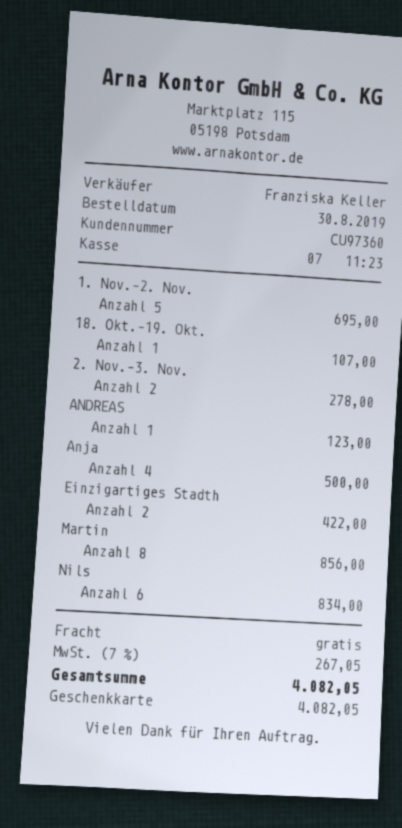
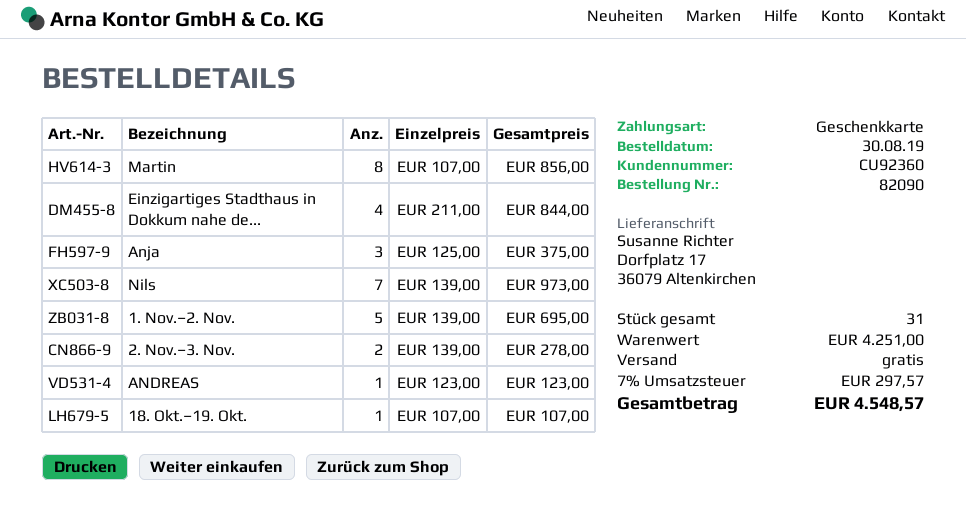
customer number: CU97360 -> CU92360
Anja: 4 for 500.00 -> 3 for 375.00
Einzigartiges Stadth: 2 for 422.00 -> 4 for 844.00
Nils: 6 for 834.00 -> 7 for 973.00
tax: 7% = 267.05 -> 7% = 297.57
total: 4082.05 -> 4548.57

